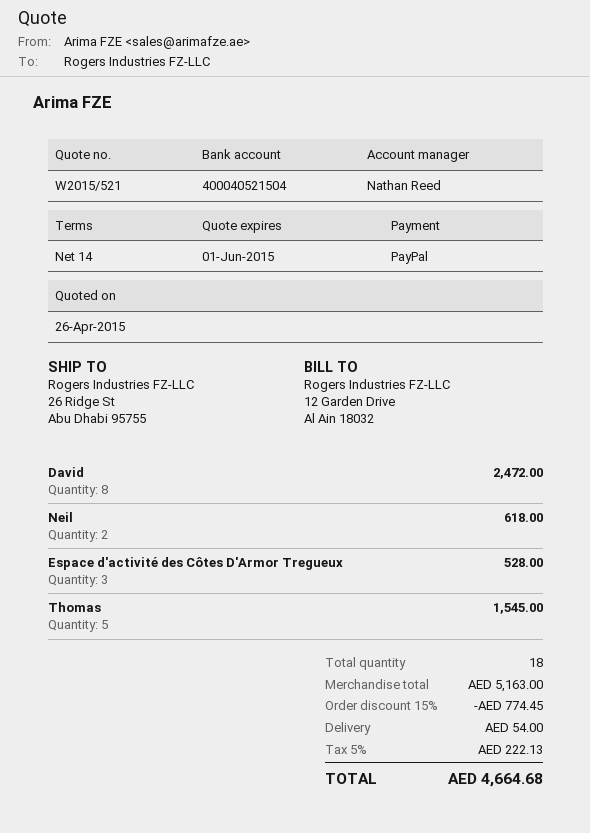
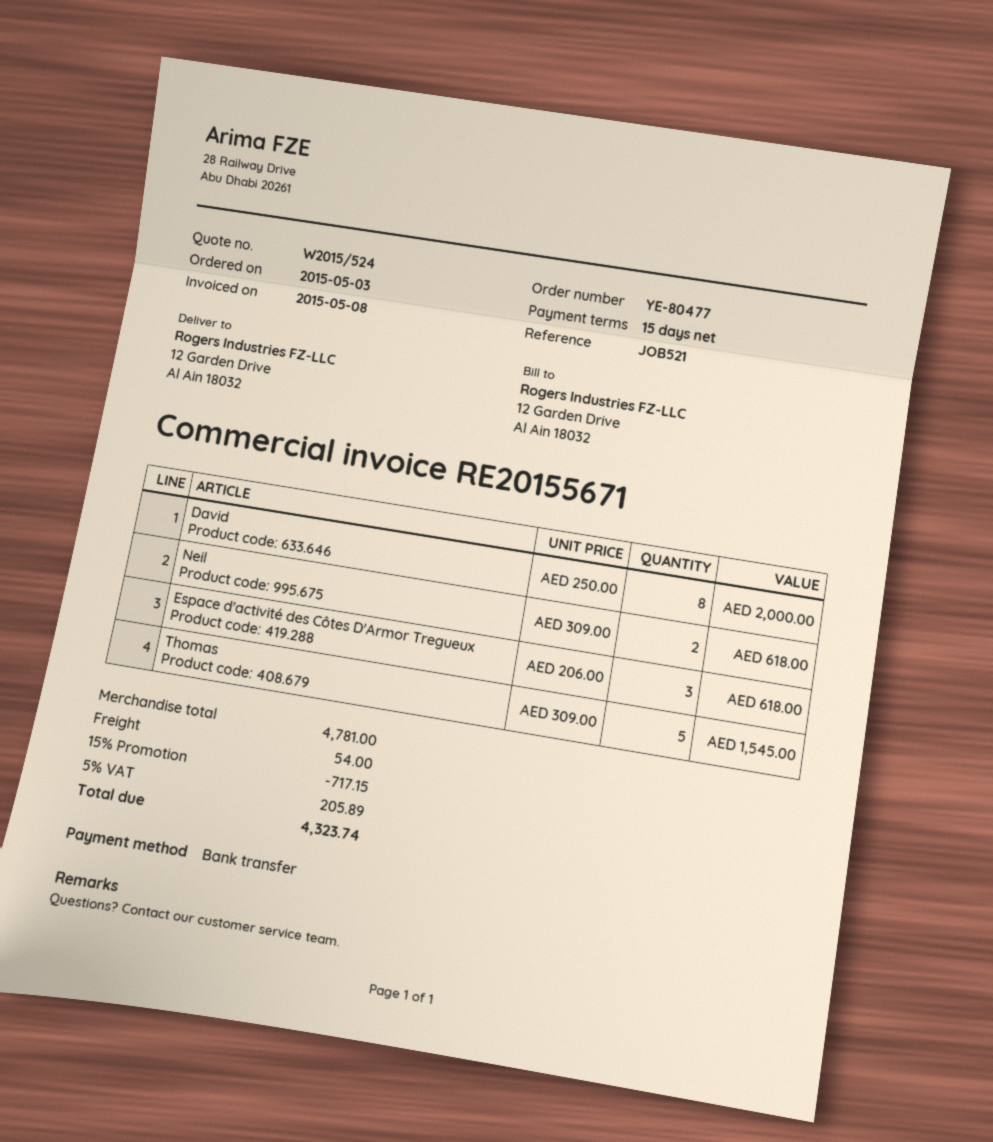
quote number: W2015/521 -> W2015/524
payment terms: 14 days -> 15 days
payment method: PayPal -> bank transfer
ship to: 26 Ridge St, Abu Dhabi 95755 -> 12 Garden Drive, Al Ain 18032
David: 8 for 2472.00 -> 8 for 2000.00
Espace d'activité des Côtes D'Armor Tregueux: 3 for 528.00 -> 3 for 618.00
subtotal: 5163.00 -> 4781.00
discount: 15% = 774.45 -> 15% = 717.15
tax: 5% = 222.13 -> 5% = 205.89
total: 4664.68 -> 4323.74

